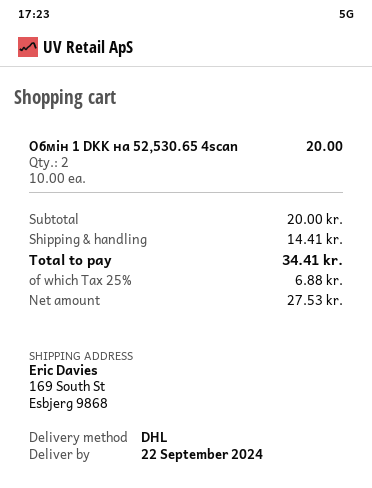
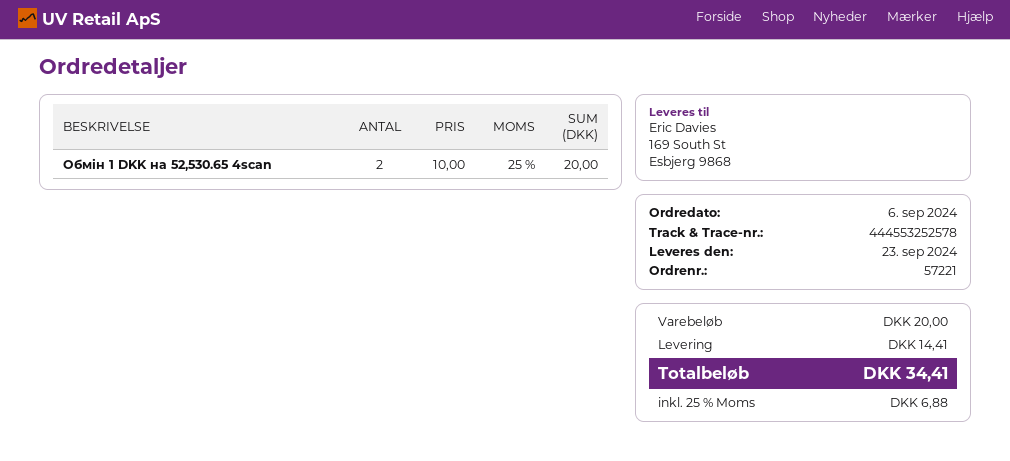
delivery date: 2024-09-22 -> 2024-09-23

